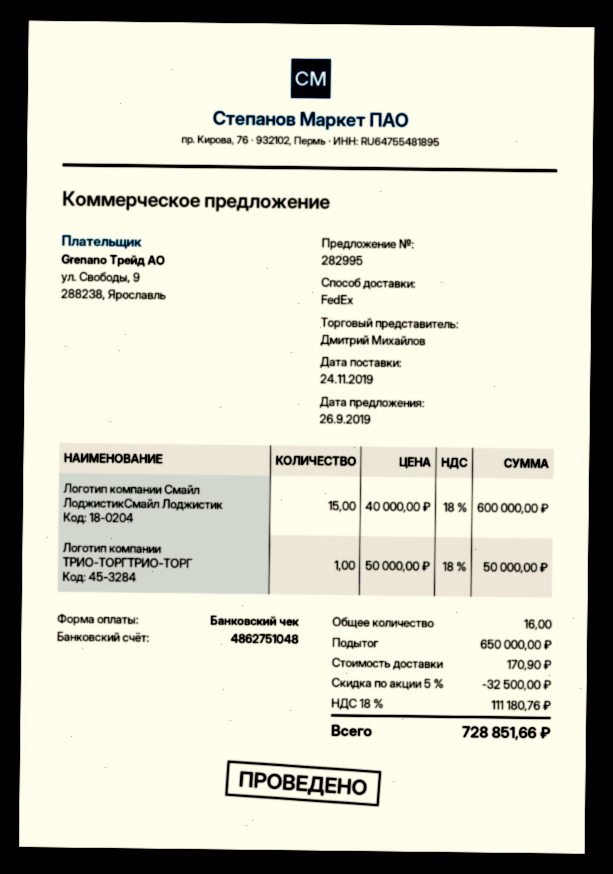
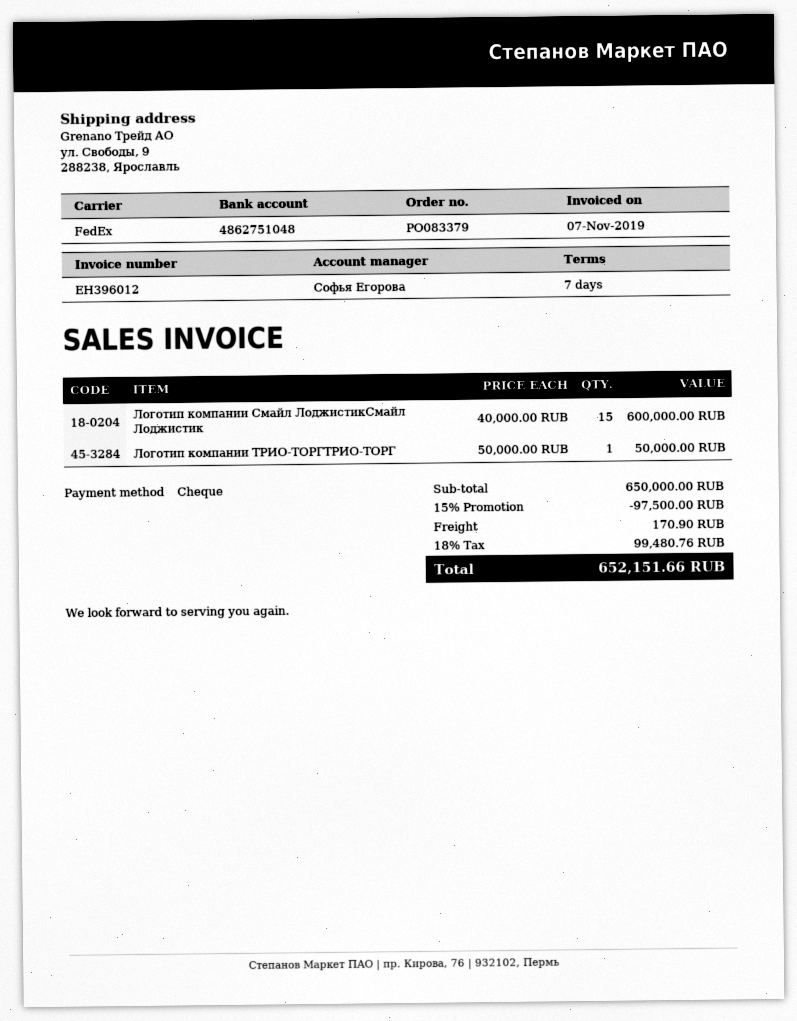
sales rep: Дмитрий Михайлов -> Софья Егорова
discount: 5% = 32500.00 -> 15% = 97500.00
tax: 18% = 111180.76 -> 18% = 99480.76
total: 728851.66 -> 652151.66

